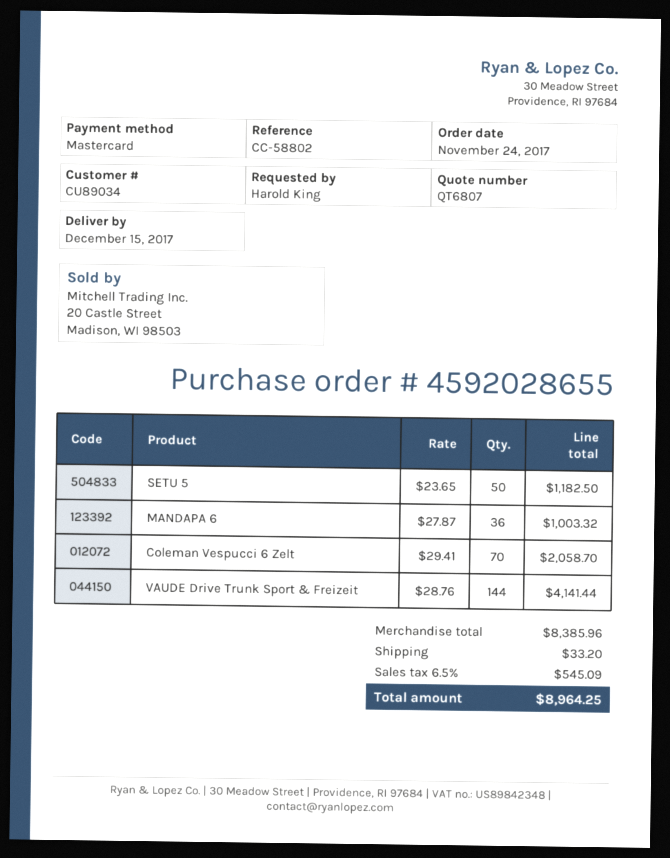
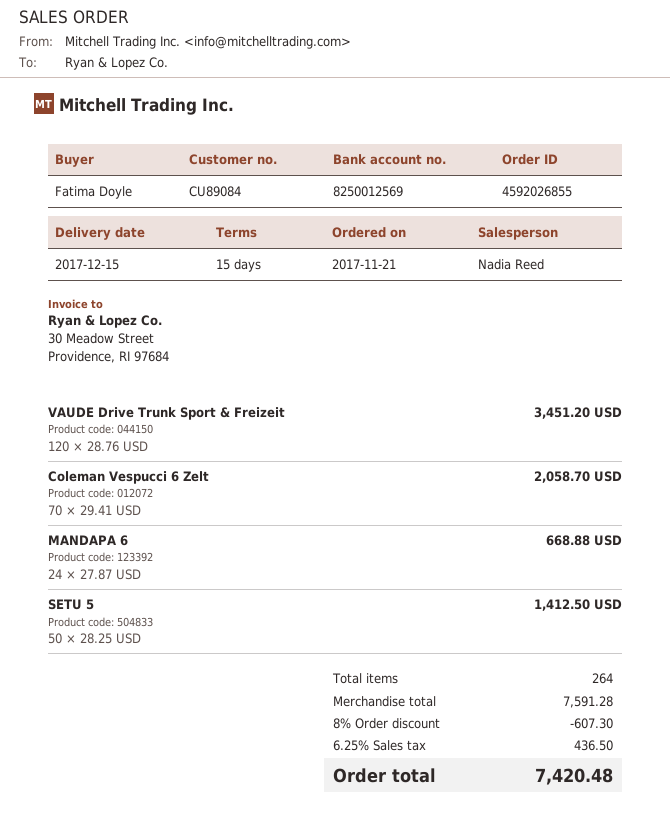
order number: 4592028655 -> 4592026855
order date: 2017-11-24 -> 2017-11-21
customer number: CU89034 -> CU89084
ordered by: Harold King -> Fatima Doyle
SETU 5: 50 x 23.65 = 1182.50 -> 50 x 28.25 = 1412.50
MANDAPA 6: 36 x 27.87 = 1003.32 -> 24 x 27.87 = 668.88
VAUDE Drive Trunk Sport & Freizeit: 144 x 28.76 = 4141.44 -> 120 x 28.76 = 3451.20
subtotal: 8385.96 -> 7591.28
discount: none -> 8% = 607.30
shipping: 33.20 -> none
tax: 6.5% = 545.09 -> 6.25% = 436.50
total: 8964.25 -> 7420.48

